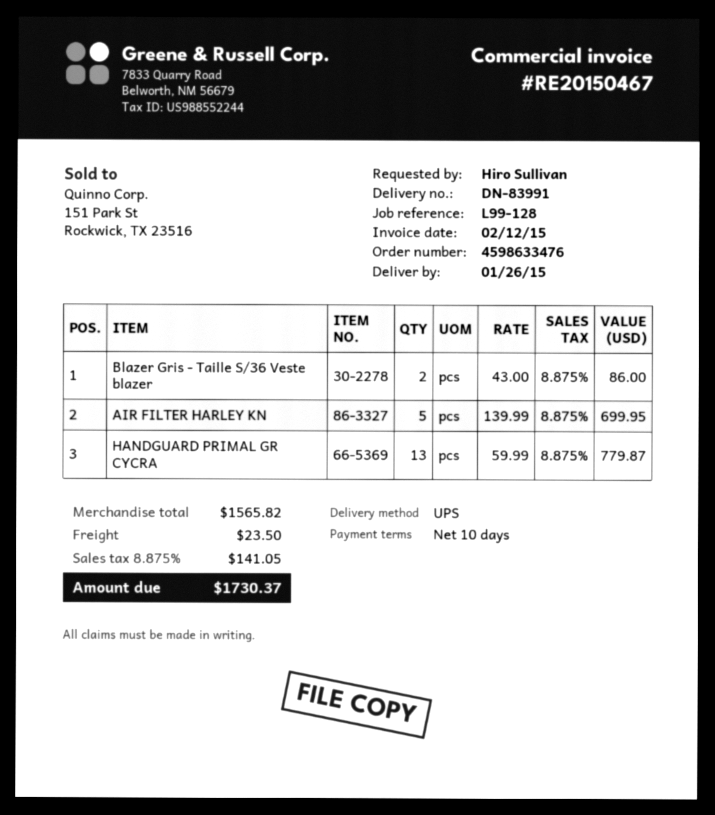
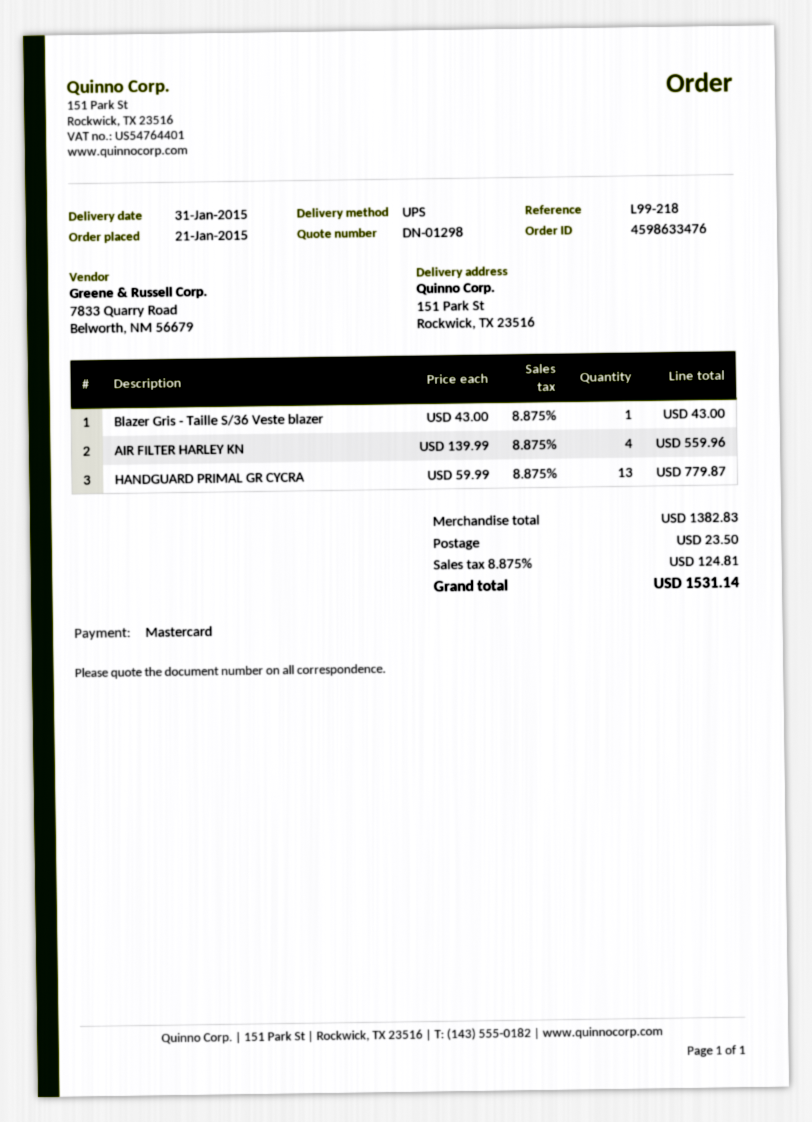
delivery date: 2015-01-26 -> 2015-01-31
reference: L99-128 -> L99-218
Blazer Gris - Taille S/36 Veste blazer: 2 x 43.00 = 86.00 -> 1 x 43.00 = 43.00
AIR FILTER HARLEY KN: 5 x 139.99 = 699.95 -> 4 x 139.99 = 559.96
subtotal: 1565.82 -> 1382.83
tax: 8.875% = 141.05 -> 8.875% = 124.81
total: 1730.37 -> 1531.14

